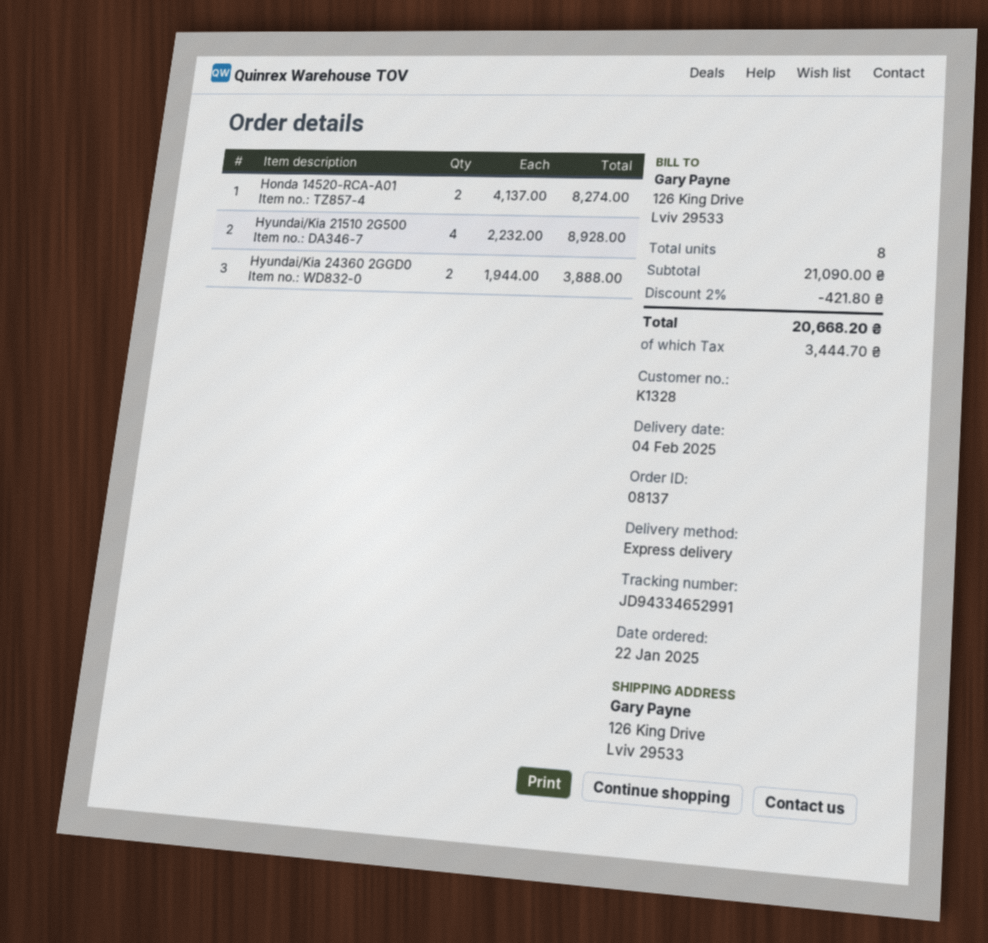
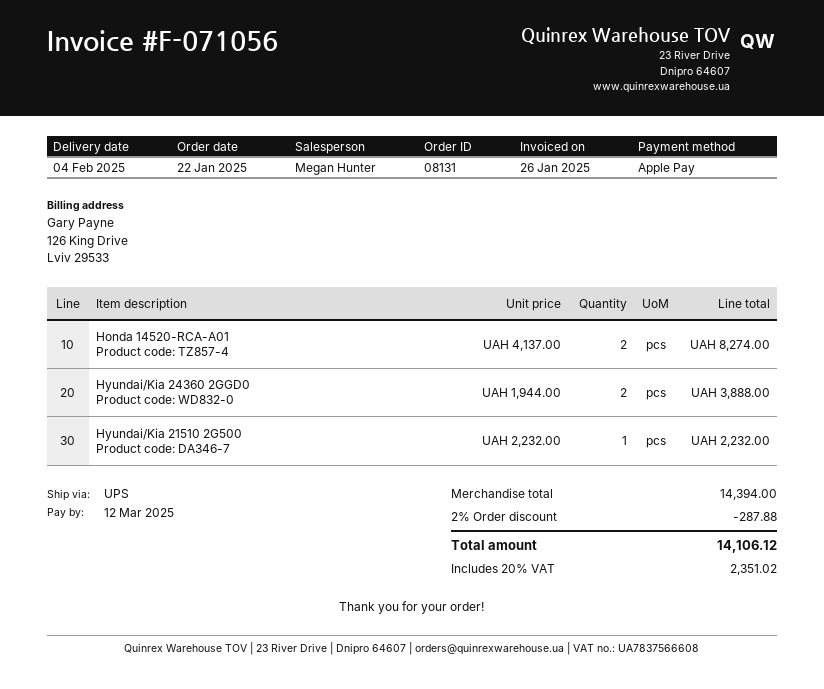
order number: 08137 -> 08131
shipping method: express -> UPS
Hyundai/Kia 21510 2G500: 4 x 2232.00 = 8928.00 -> 1 x 2232.00 = 2232.00
subtotal: 21090.00 -> 14394.00
discount: 2% = 421.80 -> 2% = 287.88
tax: 3444.70 -> 2351.02
total: 20668.20 -> 14106.12

